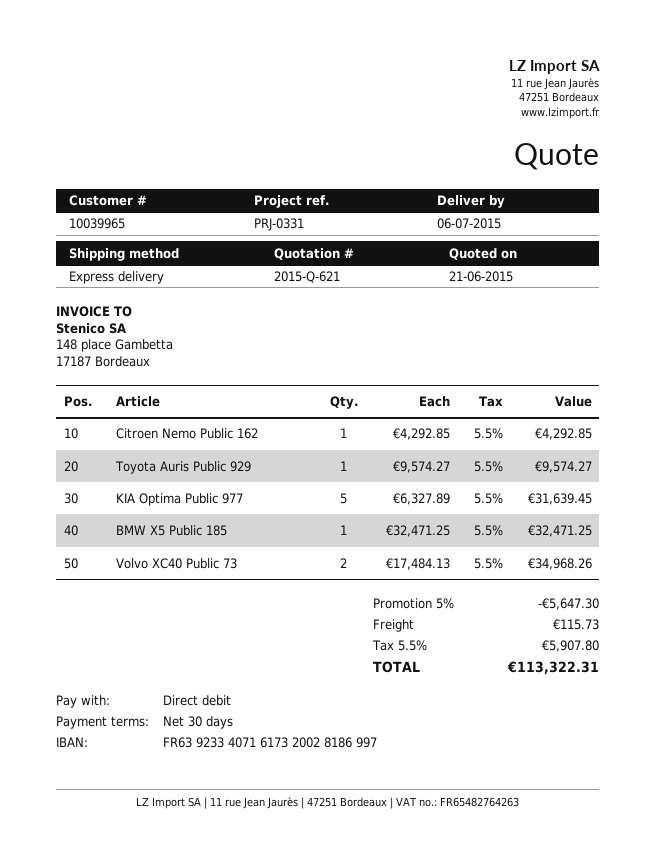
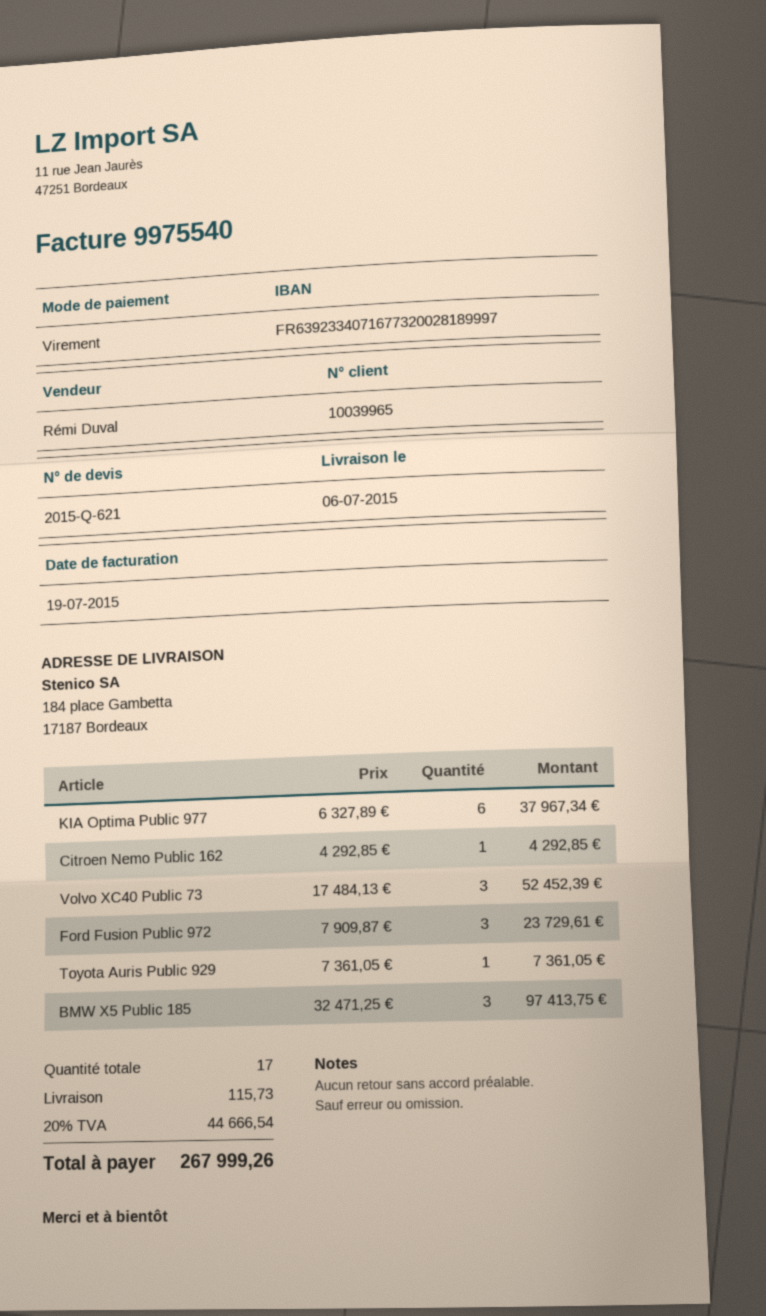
payment method: direct debit -> bank transfer
bank account: FR6392334071617320028186997 -> FR6392334071677320028189997
Toyota Auris Public 929: 1 x 9574.27 = 9574.27 -> 1 x 7361.05 = 7361.05
KIA Optima Public 977: 5 x 6327.89 = 31639.45 -> 6 x 6327.89 = 37967.34
BMW X5 Public 185: 1 x 32471.25 = 32471.25 -> 3 x 32471.25 = 97413.75
Volvo XC40 Public 73: 2 x 17484.13 = 34968.26 -> 3 x 17484.13 = 52452.39
Ford Fusion Public 972: none -> 3 x 7909.87 = 23729.61
discount: 5% = 5647.30 -> none
tax: 5.5% = 5907.80 -> 20% = 44666.54
total: 113322.31 -> 267999.26

